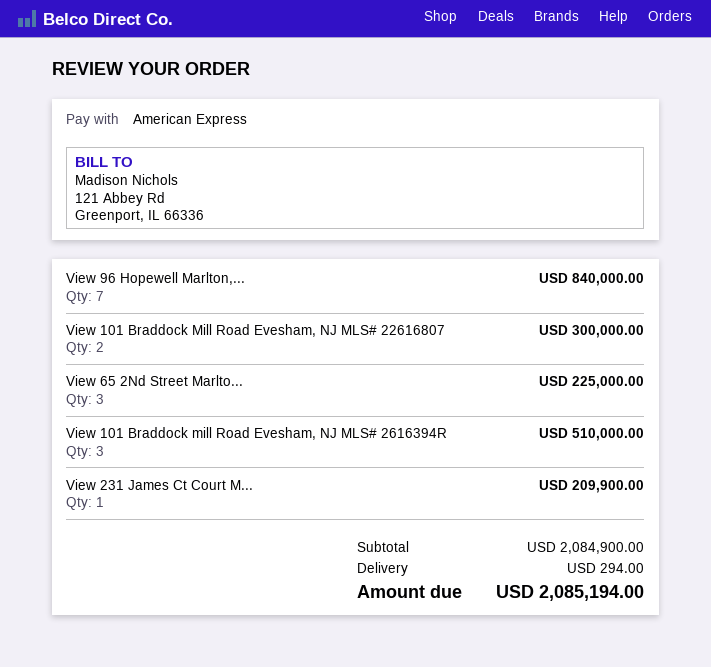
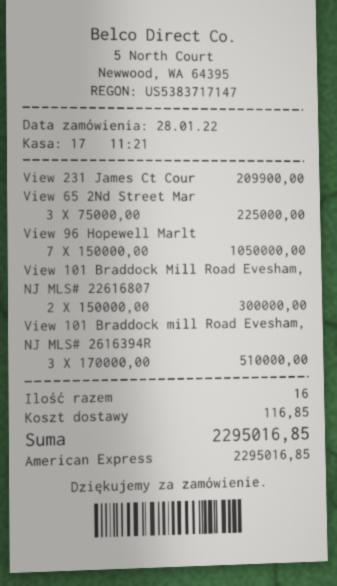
View 96 Hopewell Marlton,...: 7 for 840000.00 -> 7 for 1050000.00
shipping: 294.00 -> 116.85
total: 2085194.00 -> 2295016.85

